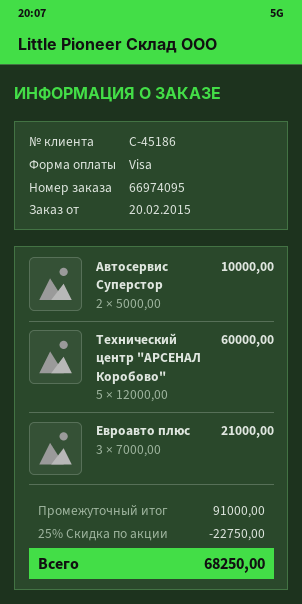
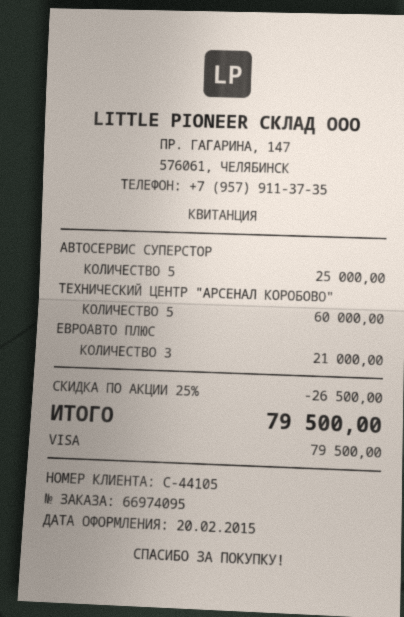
customer number: C-45186 -> C-44105
Автосервис Суперстор: 2 for 10000.00 -> 5 for 25000.00
discount: 25% = 22750.00 -> 25% = 26500.00
total: 68250.00 -> 79500.00

